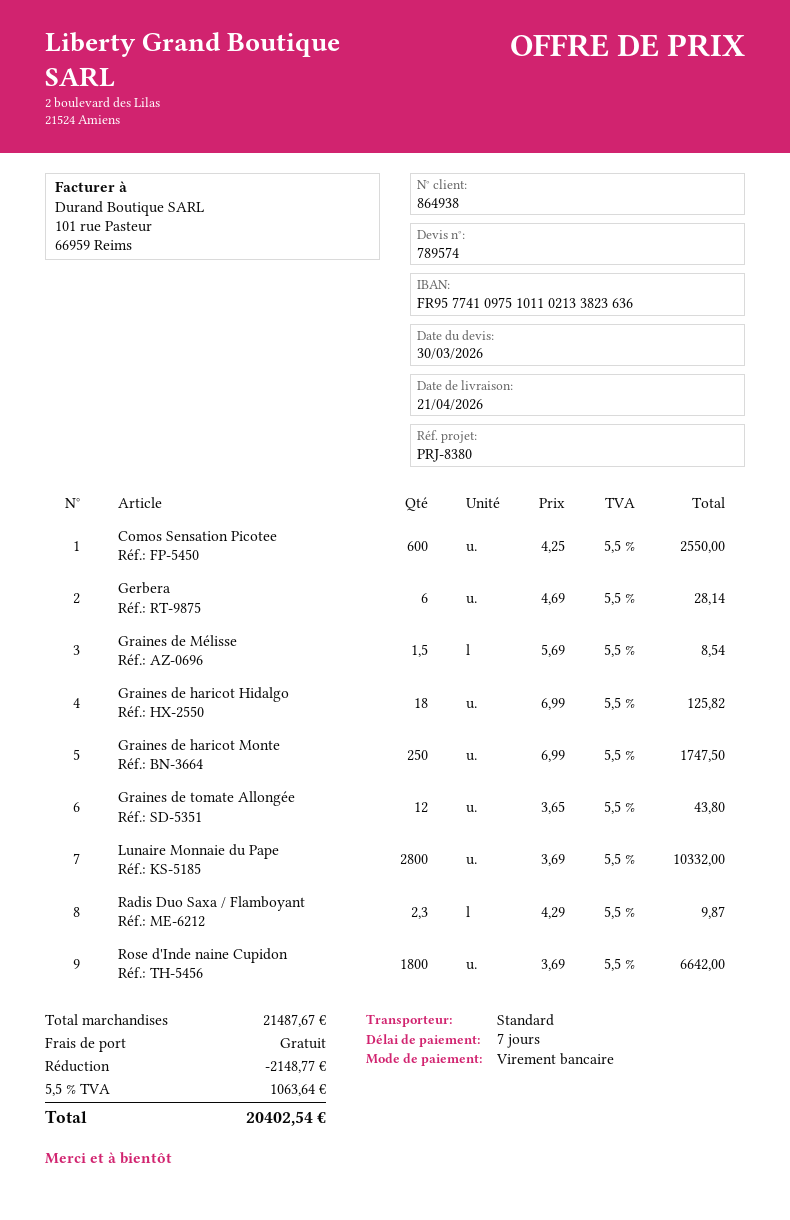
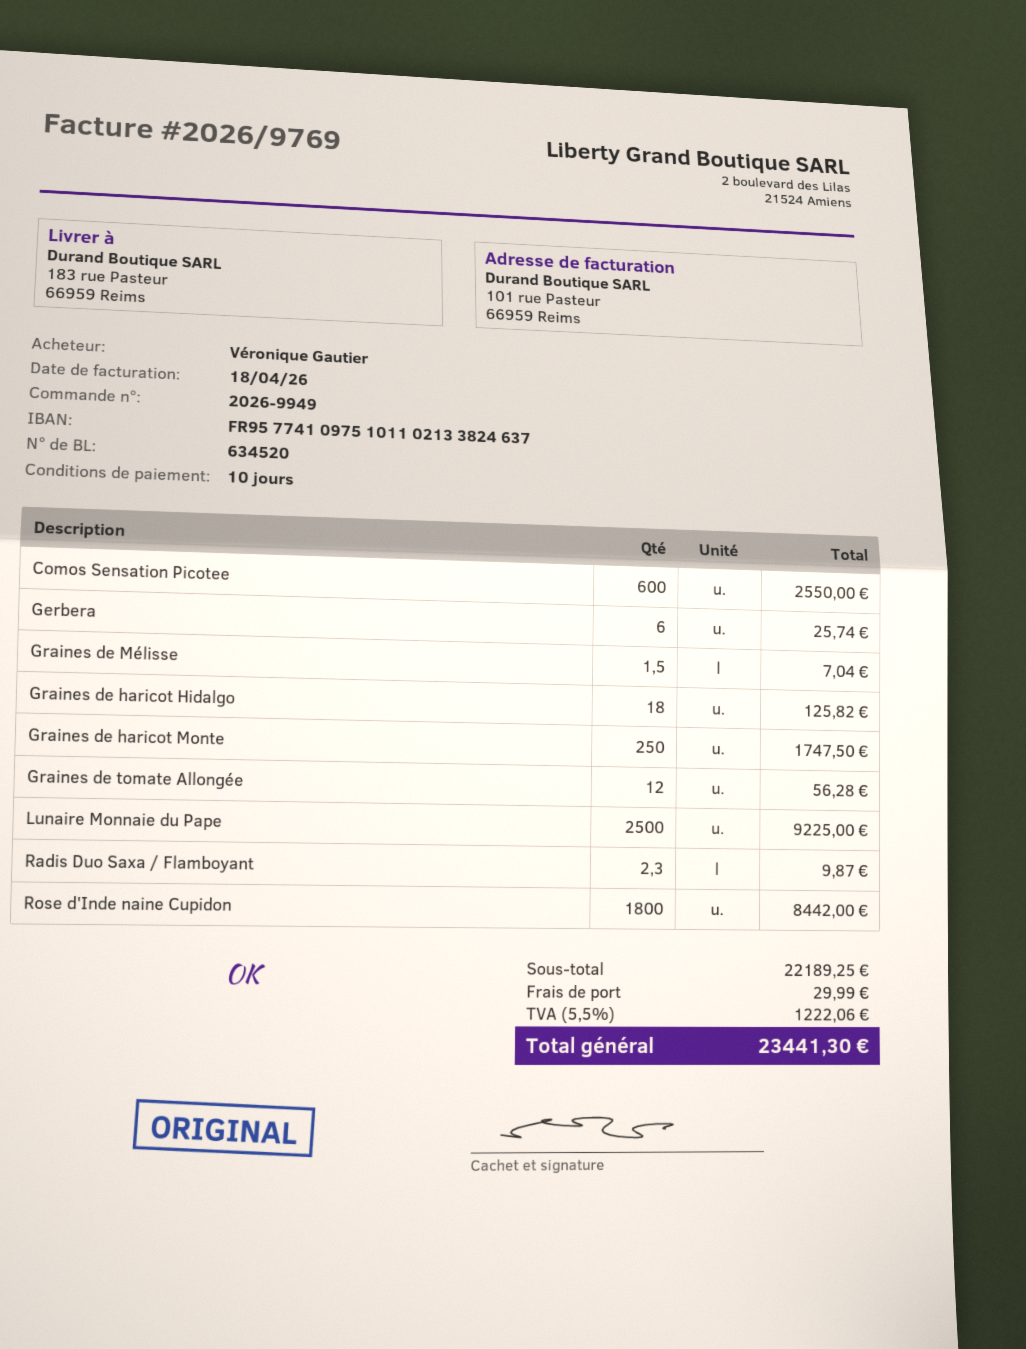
payment terms: 7 days -> 10 days
bank account: FR9577410975101102133823636 -> FR9577410975101102133824637
Gerbera: 6 for 28.14 -> 6 for 25.74
Graines de Mélisse: 1.5 for 8.54 -> 1.5 for 7.04
Graines de tomate Allongée: 12 for 43.80 -> 12 for 56.28
Lunaire Monnaie du Pape: 2800 for 10332.00 -> 2500 for 9225.00
Rose d'Inde naine Cupidon: 1800 for 6642.00 -> 1800 for 8442.00
subtotal: 21487.67 -> 22189.25
discount: 2148.77 -> none
shipping: 0.00 -> 29.99
tax: 5.5% = 1063.64 -> 5.5% = 1222.06
total: 20402.54 -> 23441.30

